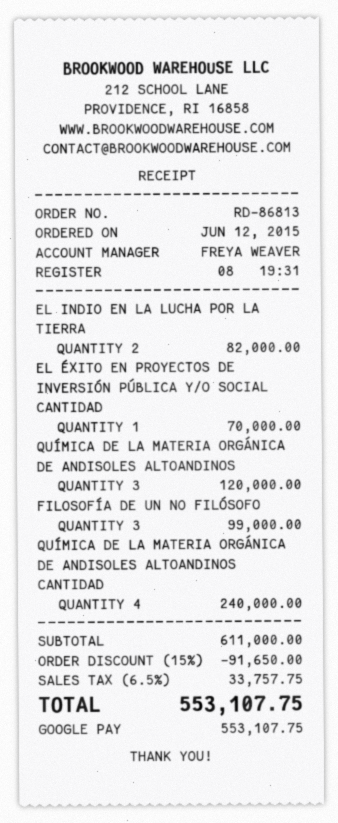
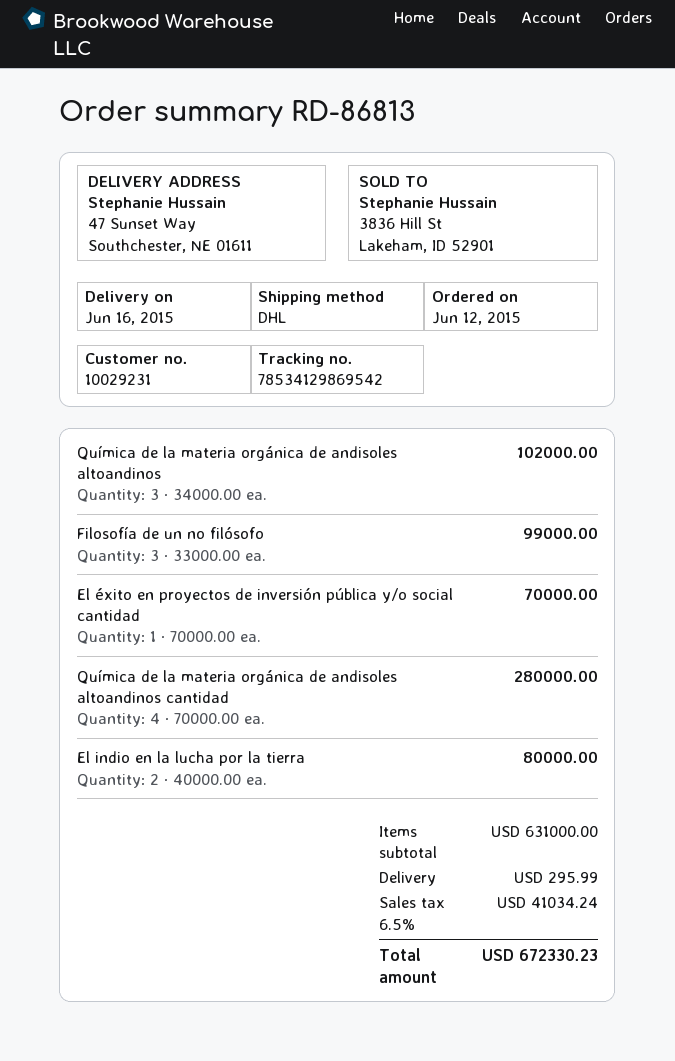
EL INDIO EN LA LUCHA POR LA TIERRA: 2 for 82000.00 -> 2 for 80000.00
QUÍMICA DE LA MATERIA ORGÁNICA DE ANDISOLES ALTOANDINOS: 3 for 120000.00 -> 3 for 102000.00
QUÍMICA DE LA MATERIA ORGÁNICA DE ANDISOLES ALTOANDINOS CANTIDAD: 4 for 240000.00 -> 4 for 280000.00
subtotal: 611000.00 -> 631000.00
discount: 15% = 91650.00 -> none
shipping: none -> 295.99
tax: 6.5% = 33757.75 -> 6.5% = 41034.24
total: 553107.75 -> 672330.23

